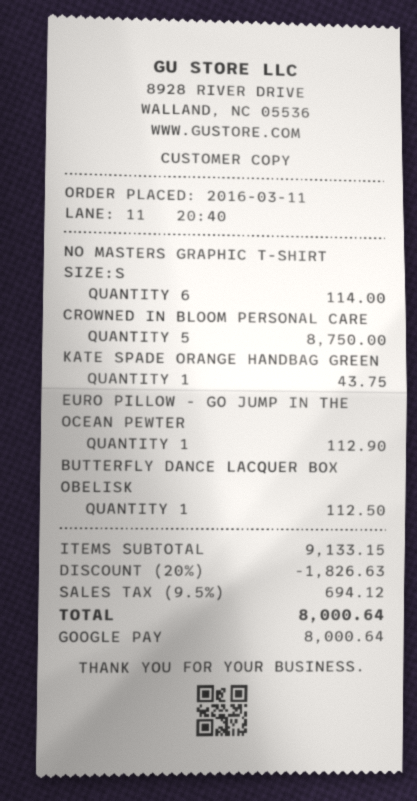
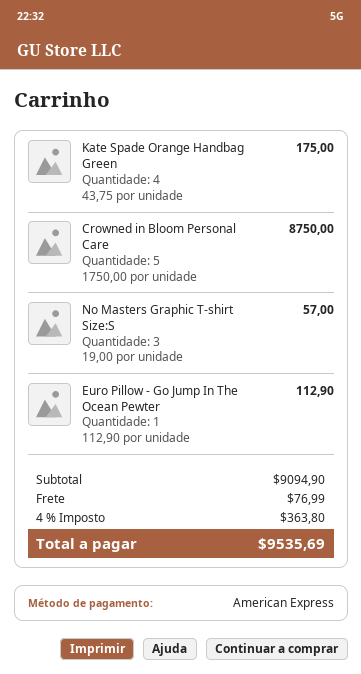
payment method: Google Pay -> American Express
NO MASTERS GRAPHIC T-SHIRT SIZE:S: 6 for 114.00 -> 3 for 57.00
KATE SPADE ORANGE HANDBAG GREEN: 1 for 43.75 -> 4 for 175.00
BUTTERFLY DANCE LACQUER BOX OBELISK: 1 for 112.50 -> none
subtotal: 9133.15 -> 9094.90
discount: 20% = 1826.63 -> none
shipping: none -> 76.99
tax: 9.5% = 694.12 -> 4% = 363.80
total: 8000.64 -> 9535.69

